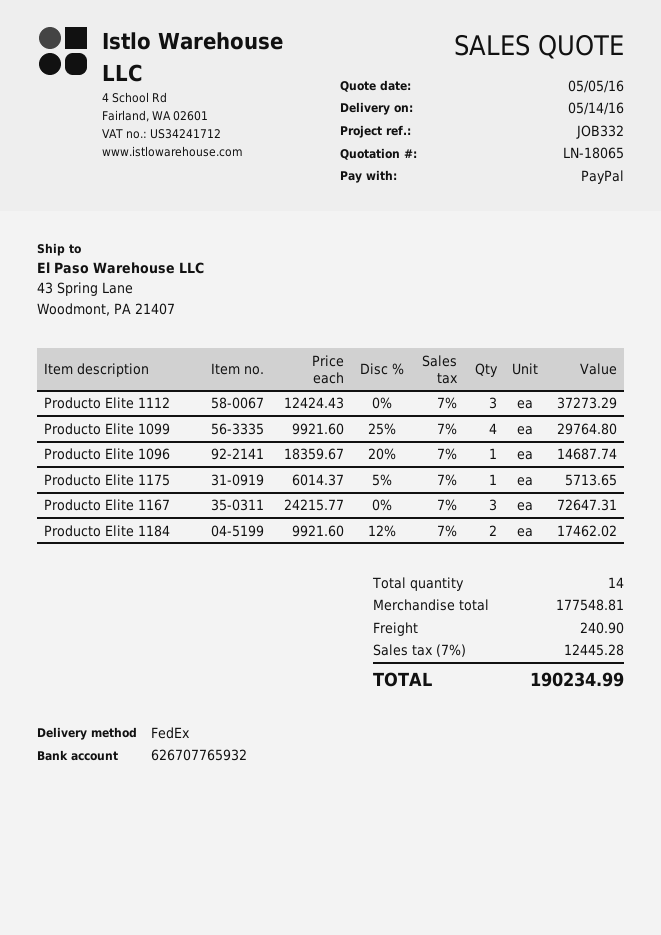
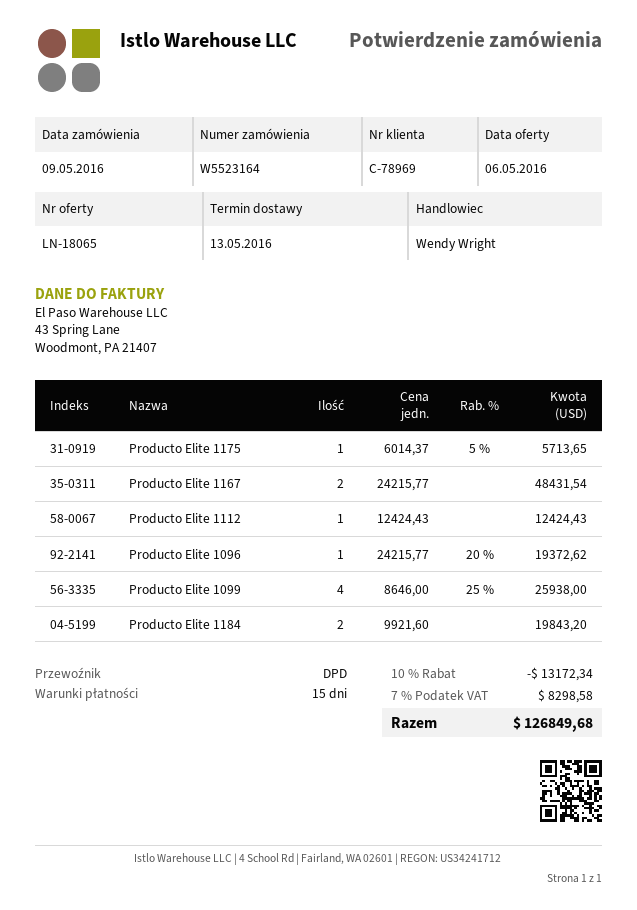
quote date: 2016-05-05 -> 2016-05-06
delivery date: 2016-05-14 -> 2016-05-13
shipping method: FedEx -> DPD
Producto Elite 1112: 3 x 12424.43 = 37273.29 -> 1 x 12424.43 = 12424.43
Producto Elite 1099: 4 x 9921.60 - 25% = 29764.80 -> 4 x 8646.00 - 25% = 25938.00
Producto Elite 1096: 1 x 18359.67 - 20% = 14687.74 -> 1 x 24215.77 - 20% = 19372.62
Producto Elite 1167: 3 x 24215.77 = 72647.31 -> 2 x 24215.77 = 48431.54
Producto Elite 1184: 2 x 9921.60 - 12% = 17462.02 -> 2 x 9921.60 = 19843.20
discount: none -> 10% = 13172.34
shipping: 240.90 -> none
tax: 7% = 12445.28 -> 7% = 8298.58
total: 190234.99 -> 126849.68

